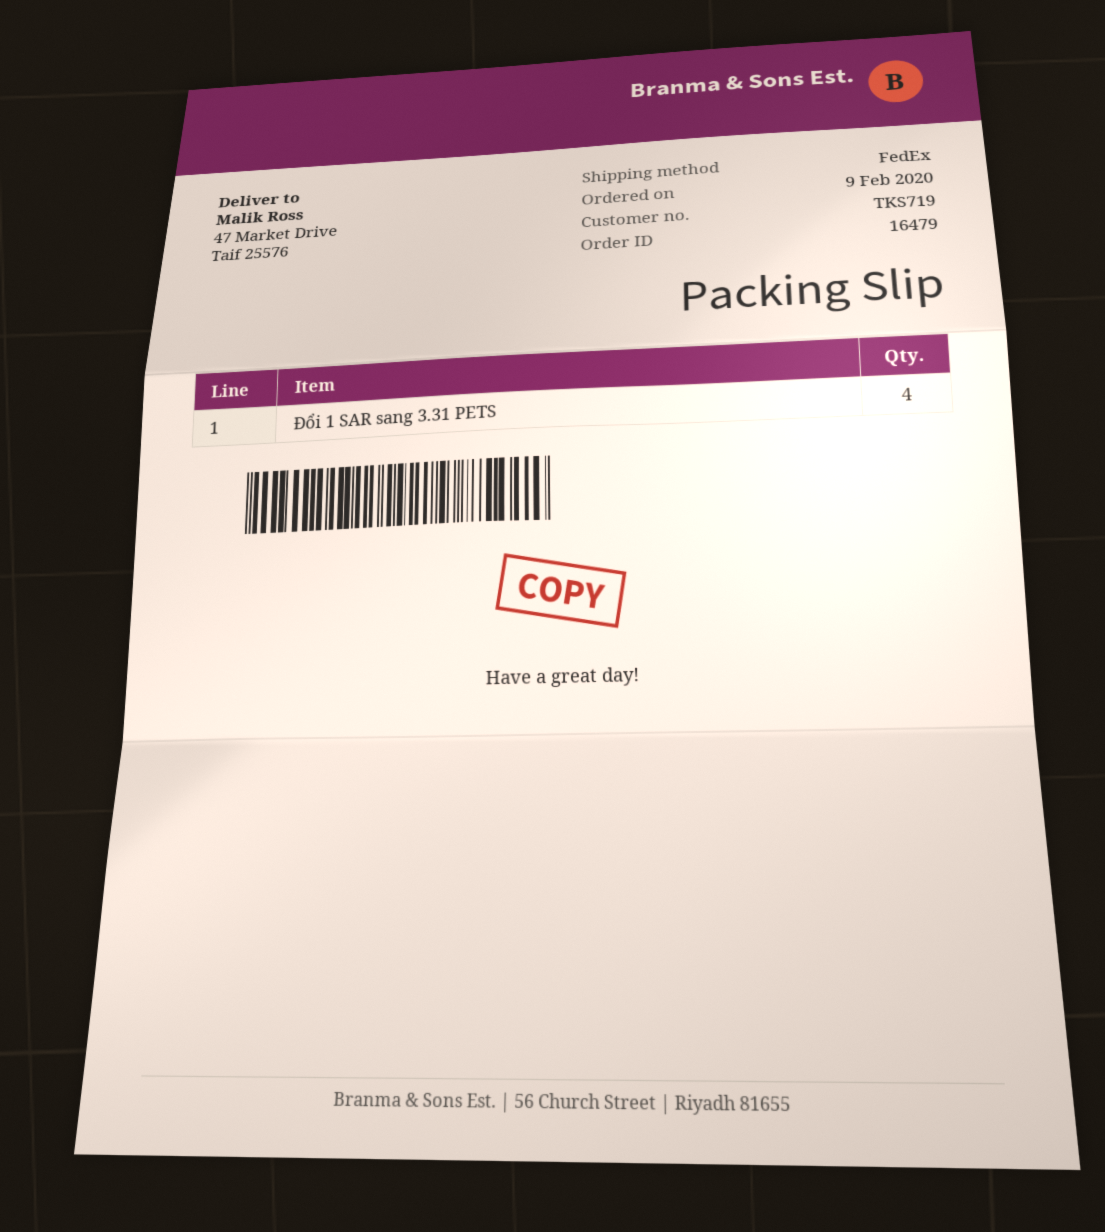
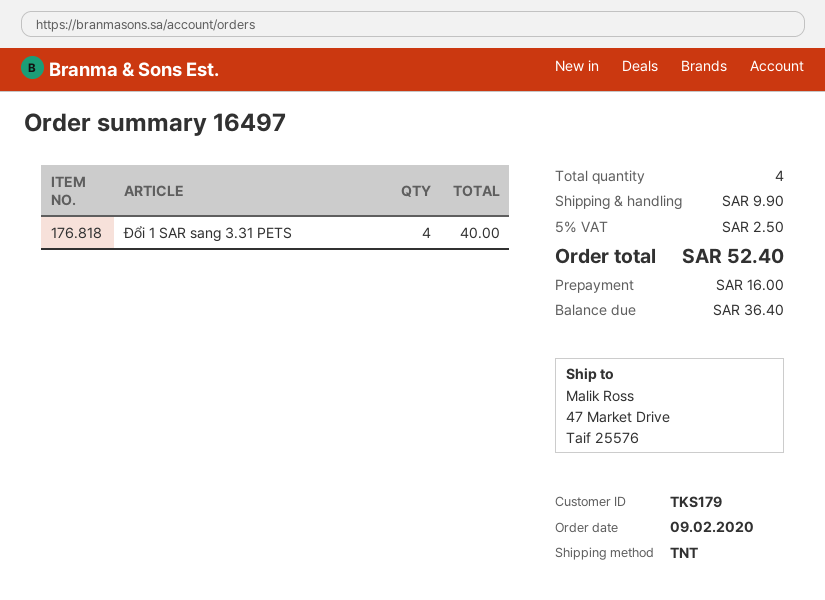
order number: 16479 -> 16497
customer number: TKS719 -> TKS179
shipping method: FedEx -> TNT

